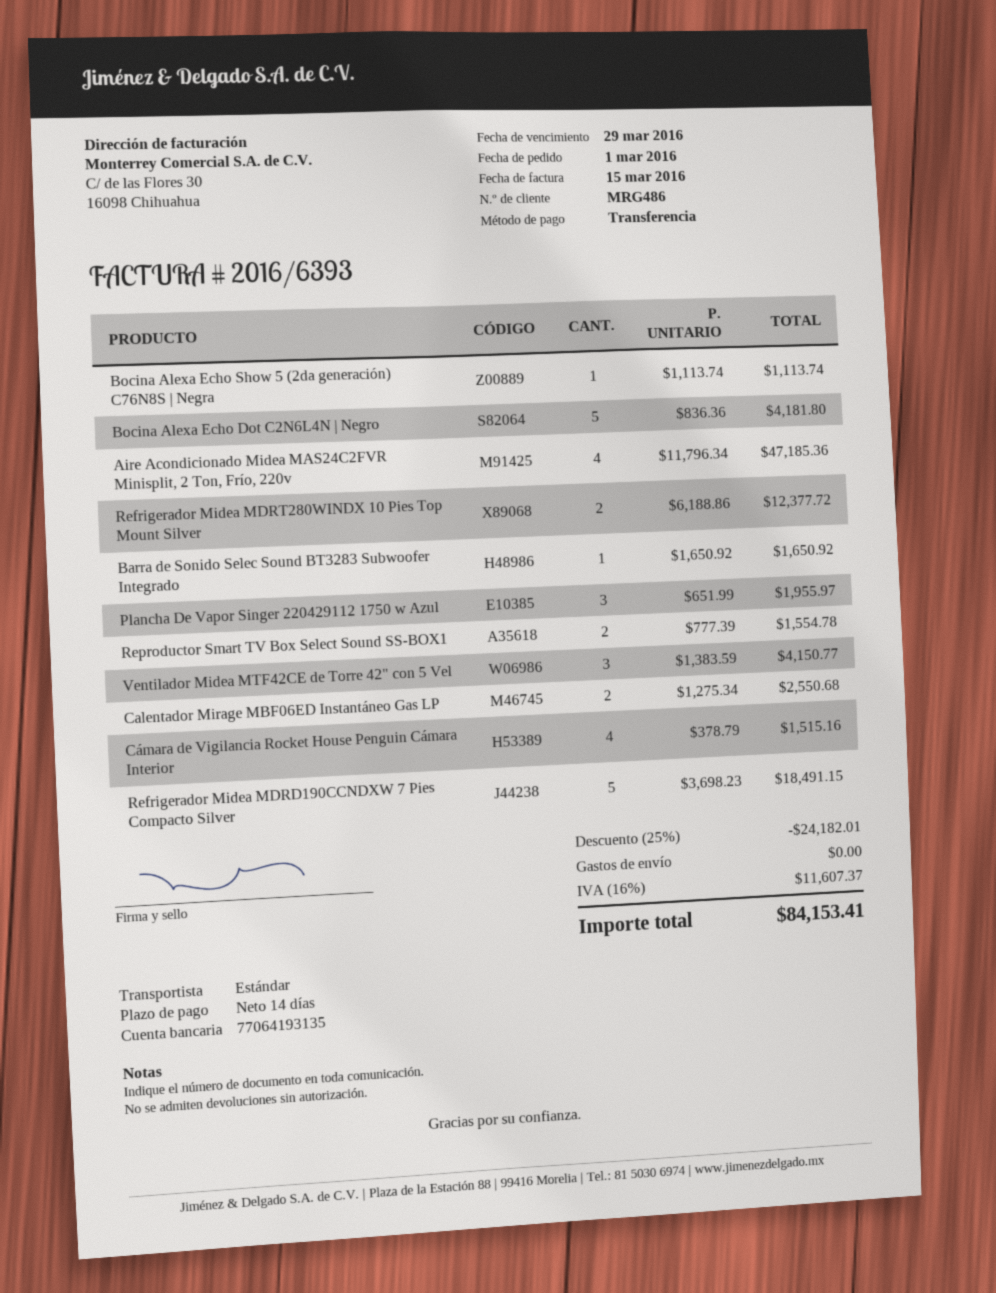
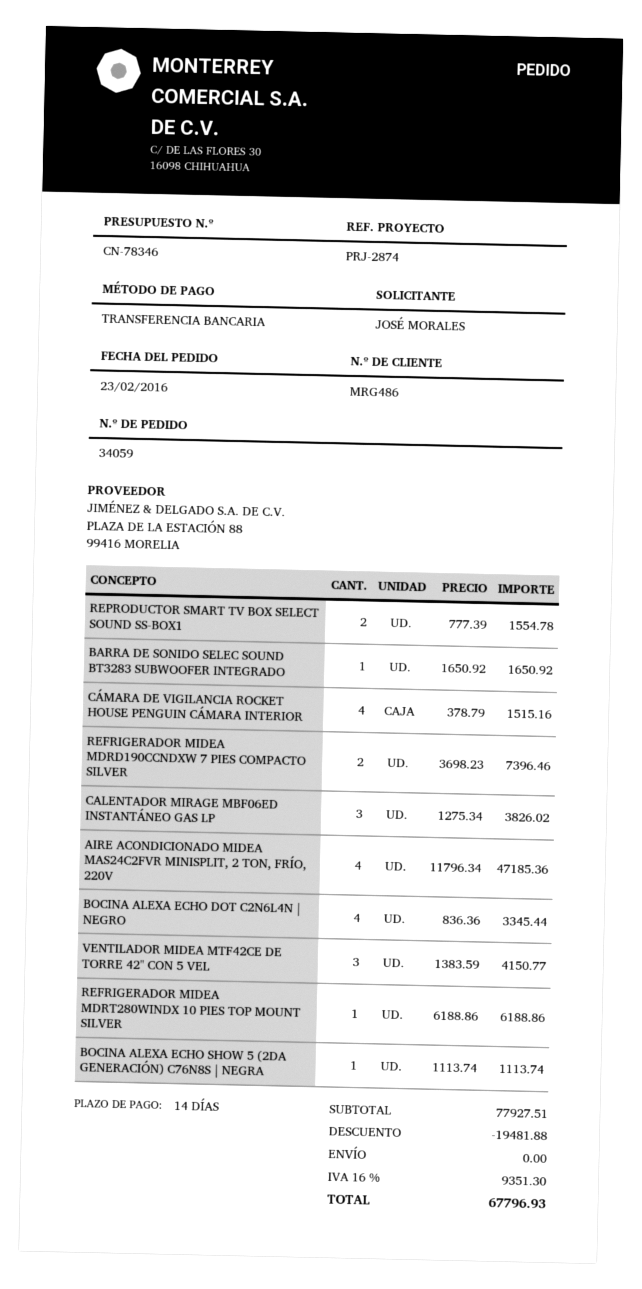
order date: 2016-03-01 -> 2016-02-23
Bocina Alexa Echo Dot C2N6L4N | Negro: 5 x 836.36 = 4181.80 -> 4 x 836.36 = 3345.44
Refrigerador Midea MDRT280WINDX 10 Pies Top Mount Silver: 2 x 6188.86 = 12377.72 -> 1 x 6188.86 = 6188.86
Plancha De Vapor Singer 220429112 1750 w Azul: 3 x 651.99 = 1955.97 -> none
Calentador Mirage MBF06ED Instantáneo Gas LP: 2 x 1275.34 = 2550.68 -> 3 x 1275.34 = 3826.02
Refrigerador Midea MDRD190CCNDXW 7 Pies Compacto Silver: 5 x 3698.23 = 18491.15 -> 2 x 3698.23 = 7396.46
discount: 24182.01 -> 19481.88
tax: 16% = 11607.37 -> 16% = 9351.30
total: 84153.41 -> 67796.93

